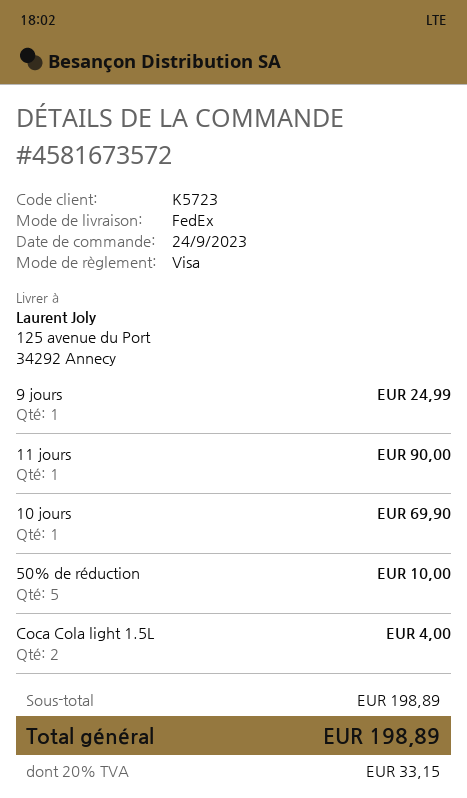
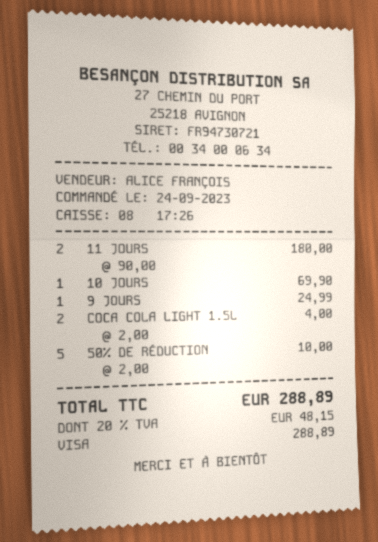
11 jours: 1 for 90.00 -> 2 for 180.00
tax: 20% = 33.15 -> 20% = 48.15
total: 198.89 -> 288.89

